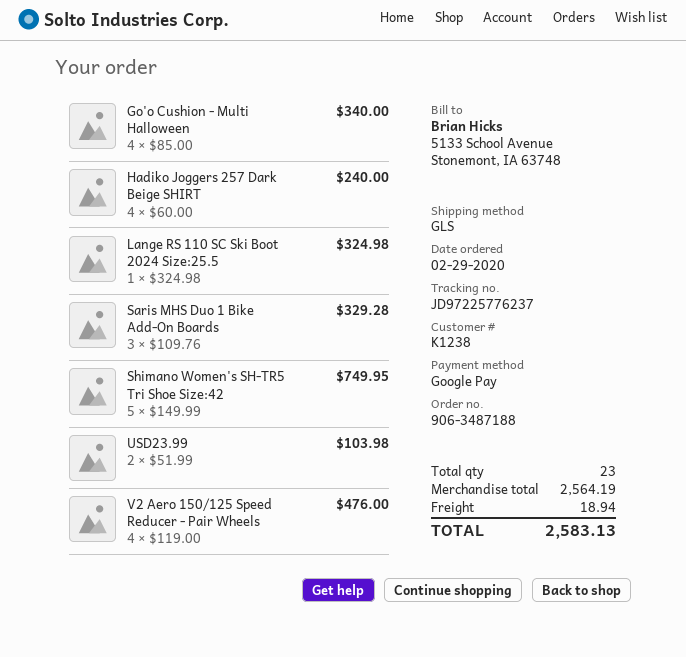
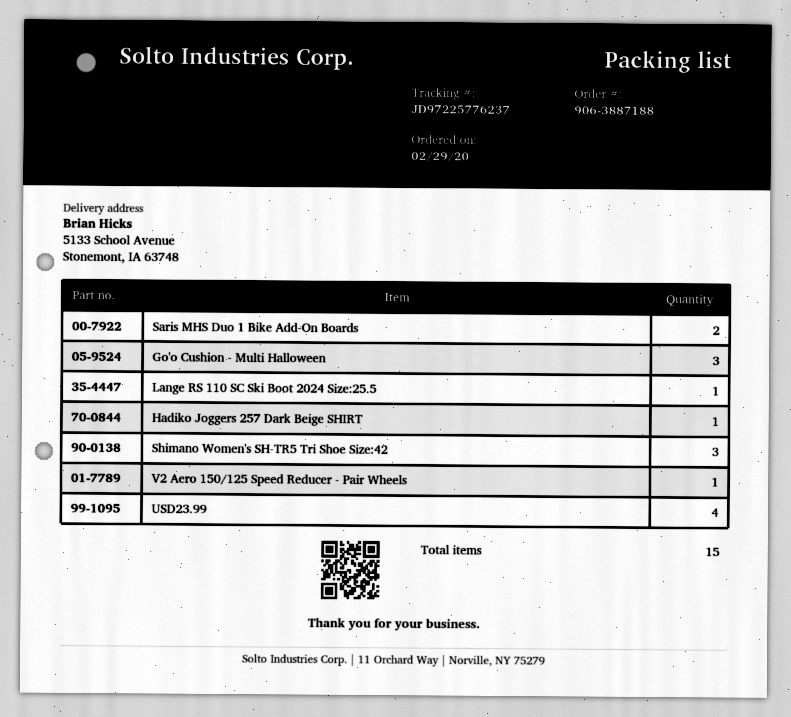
order number: 906-3487188 -> 906-3887188
Go'o Cushion - Multi Halloween: 4 -> 3
Hadiko Joggers 257 Dark Beige SHIRT: 4 -> 1
Saris MHS Duo 1 Bike Add-On Boards: 3 -> 2
Shimano Women's SH-TR5 Tri Shoe Size:42: 5 -> 3
USD23.99: 2 -> 4
V2 Aero 150/125 Speed Reducer - Pair Wheels: 4 -> 1
total quantity: 23 -> 15

